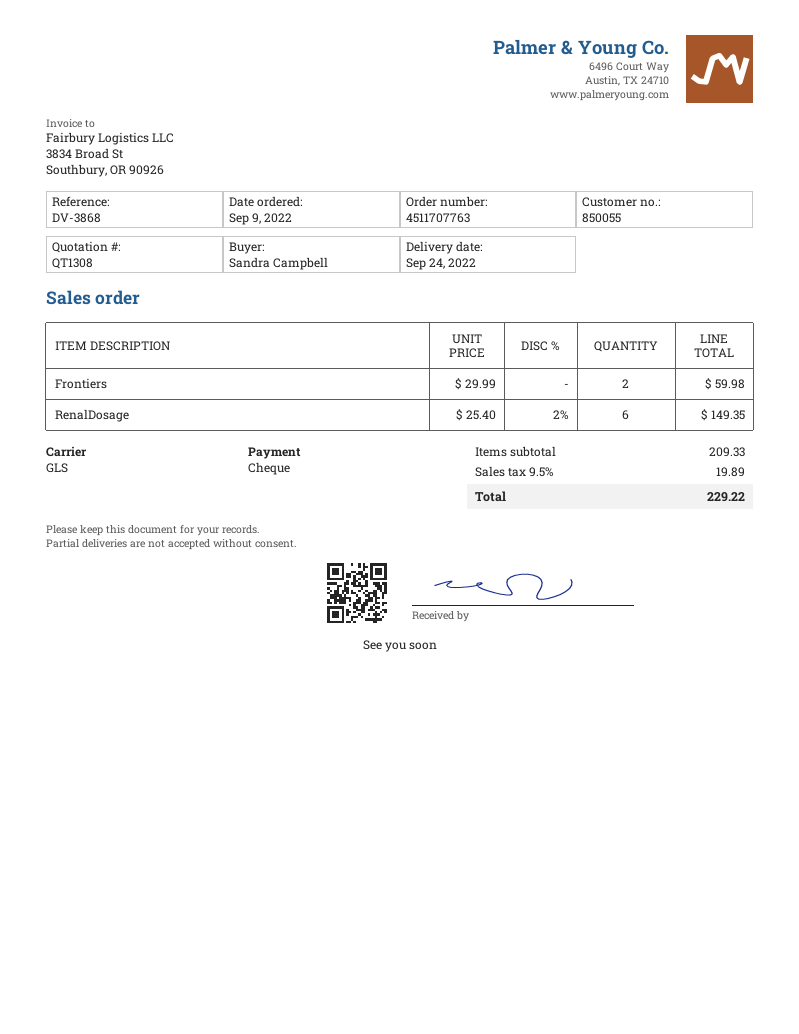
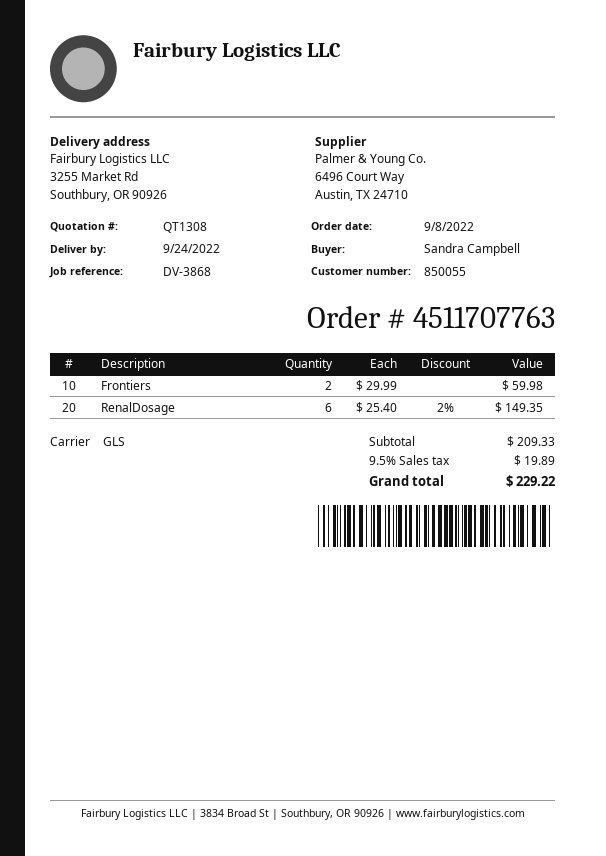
order date: 2022-09-09 -> 2022-09-08

